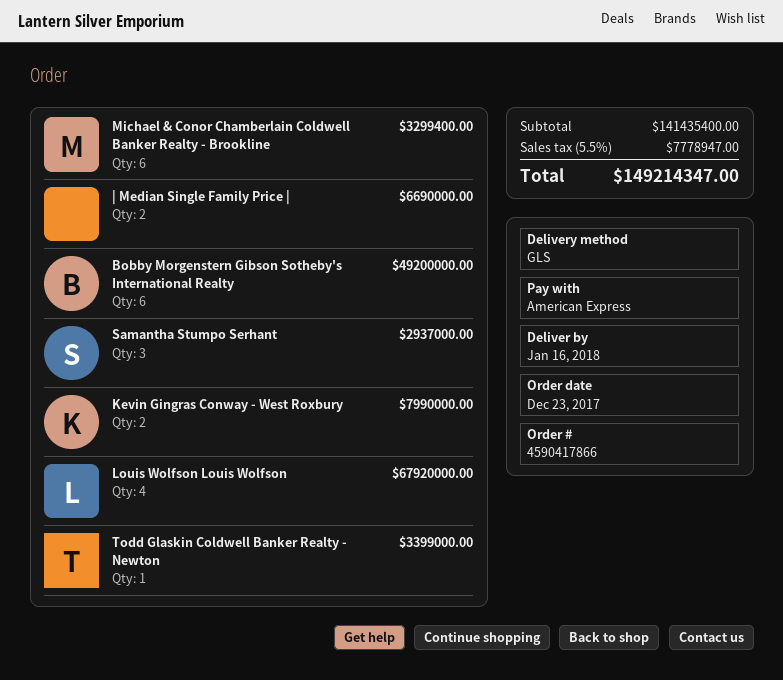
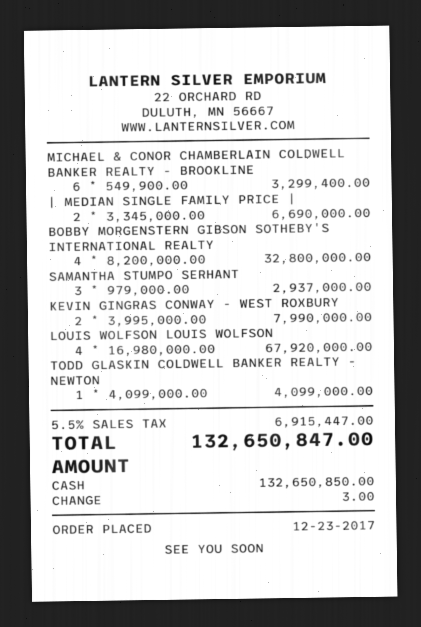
payment method: American Express -> cash
Bobby Morgenstern Gibson Sotheby's International Realty: 6 for 49200000.00 -> 4 for 32800000.00
Todd Glaskin Coldwell Banker Realty - Newton: 1 for 3399000.00 -> 1 for 4099000.00
tax: 5.5% = 7778947.00 -> 5.5% = 6915447.00
total: 149214347.00 -> 132650847.00

